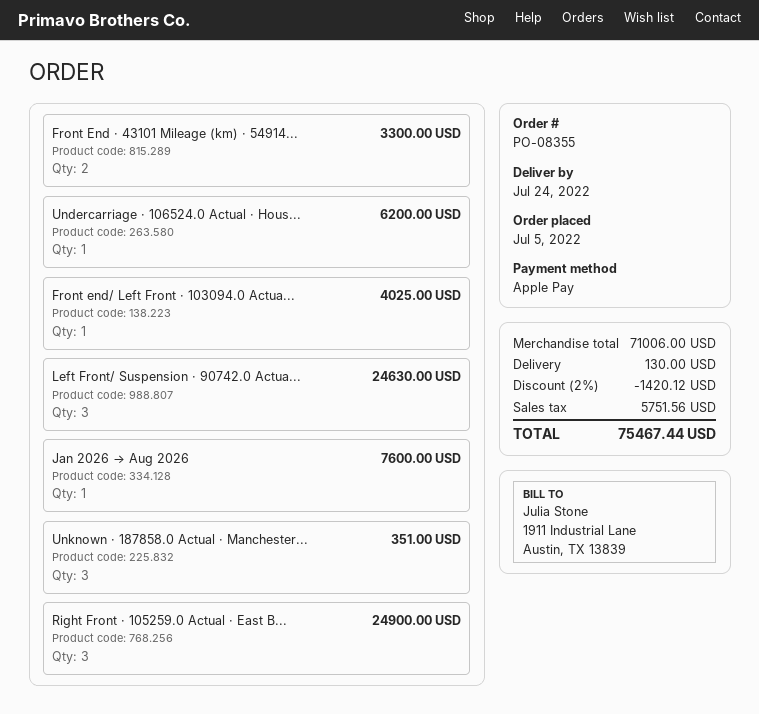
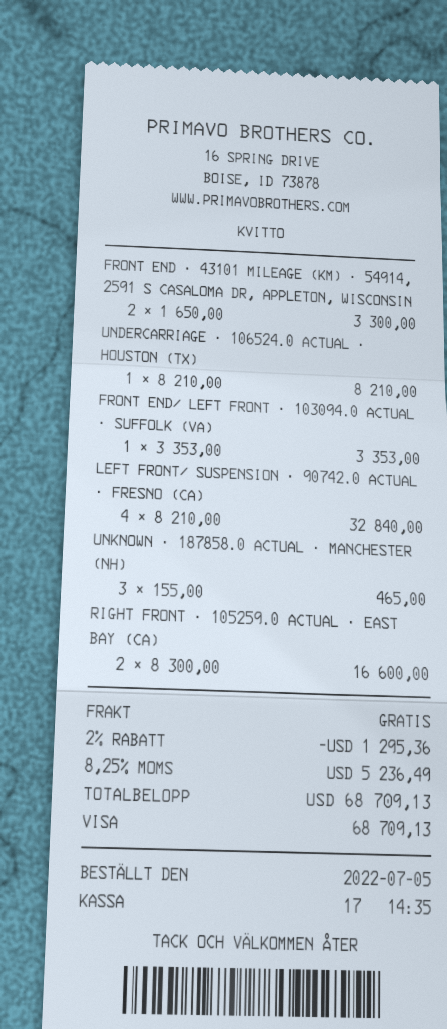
payment method: Apple Pay -> Visa
Undercarriage · 106524.0 Actual · Hous...: 1 for 6200.00 -> 1 for 8210.00
Front end/ Left Front · 103094.0 Actua...: 1 for 4025.00 -> 1 for 3353.00
Left Front/ Suspension · 90742.0 Actua...: 3 for 24630.00 -> 4 for 32840.00
Jan 2026 → Aug 2026: 1 for 7600.00 -> none
Unknown · 187858.0 Actual · Manchester...: 3 for 351.00 -> 3 for 465.00
Right Front · 105259.0 Actual · East B...: 3 for 24900.00 -> 2 for 16600.00
discount: 2% = 1420.12 -> 2% = 1295.36
shipping: 130.00 -> 0.00
tax: 5751.56 -> 5236.49
total: 75467.44 -> 68709.13

